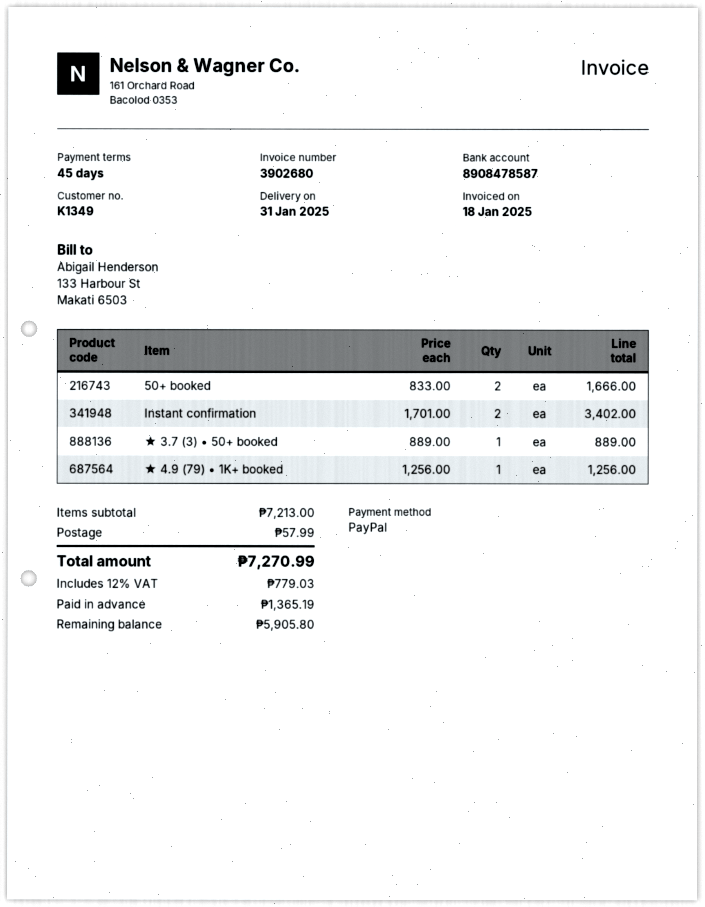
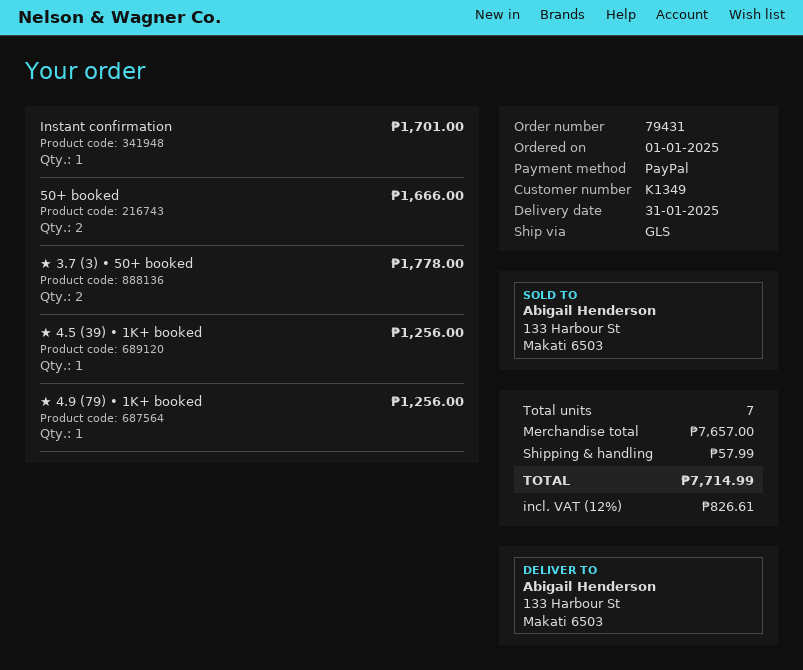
Instant confirmation: 2 for 3402.00 -> 1 for 1701.00
★ 3.7 (3) • 50+ booked: 1 for 889.00 -> 2 for 1778.00
★ 4.5 (39) • 1K+ booked: none -> 1 for 1256.00
subtotal: 7213.00 -> 7657.00
tax: 12% = 779.03 -> 12% = 826.61
total: 7270.99 -> 7714.99

